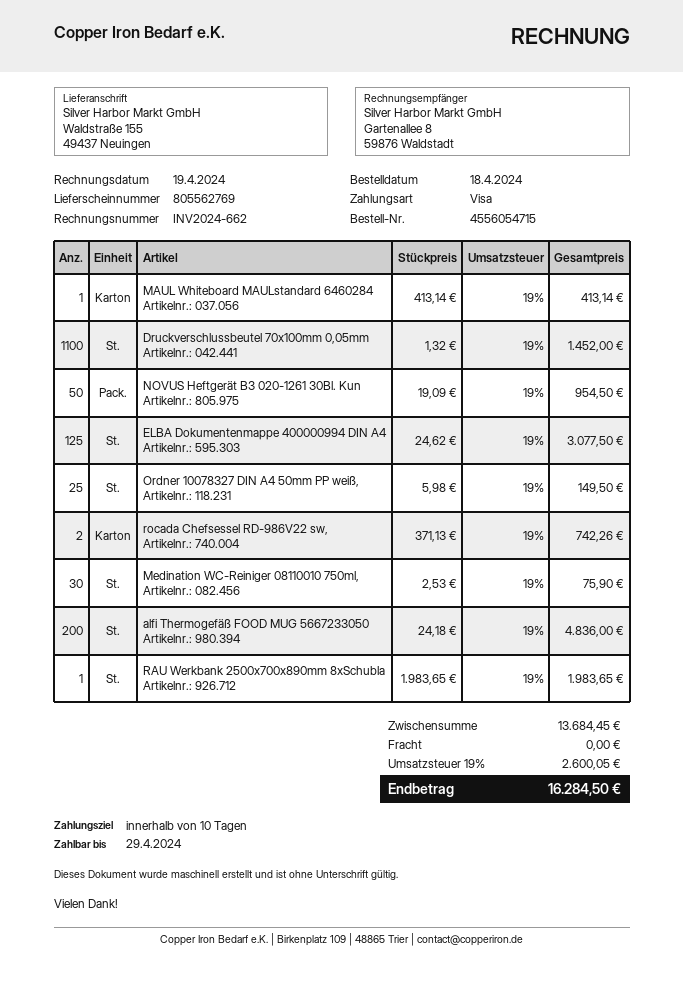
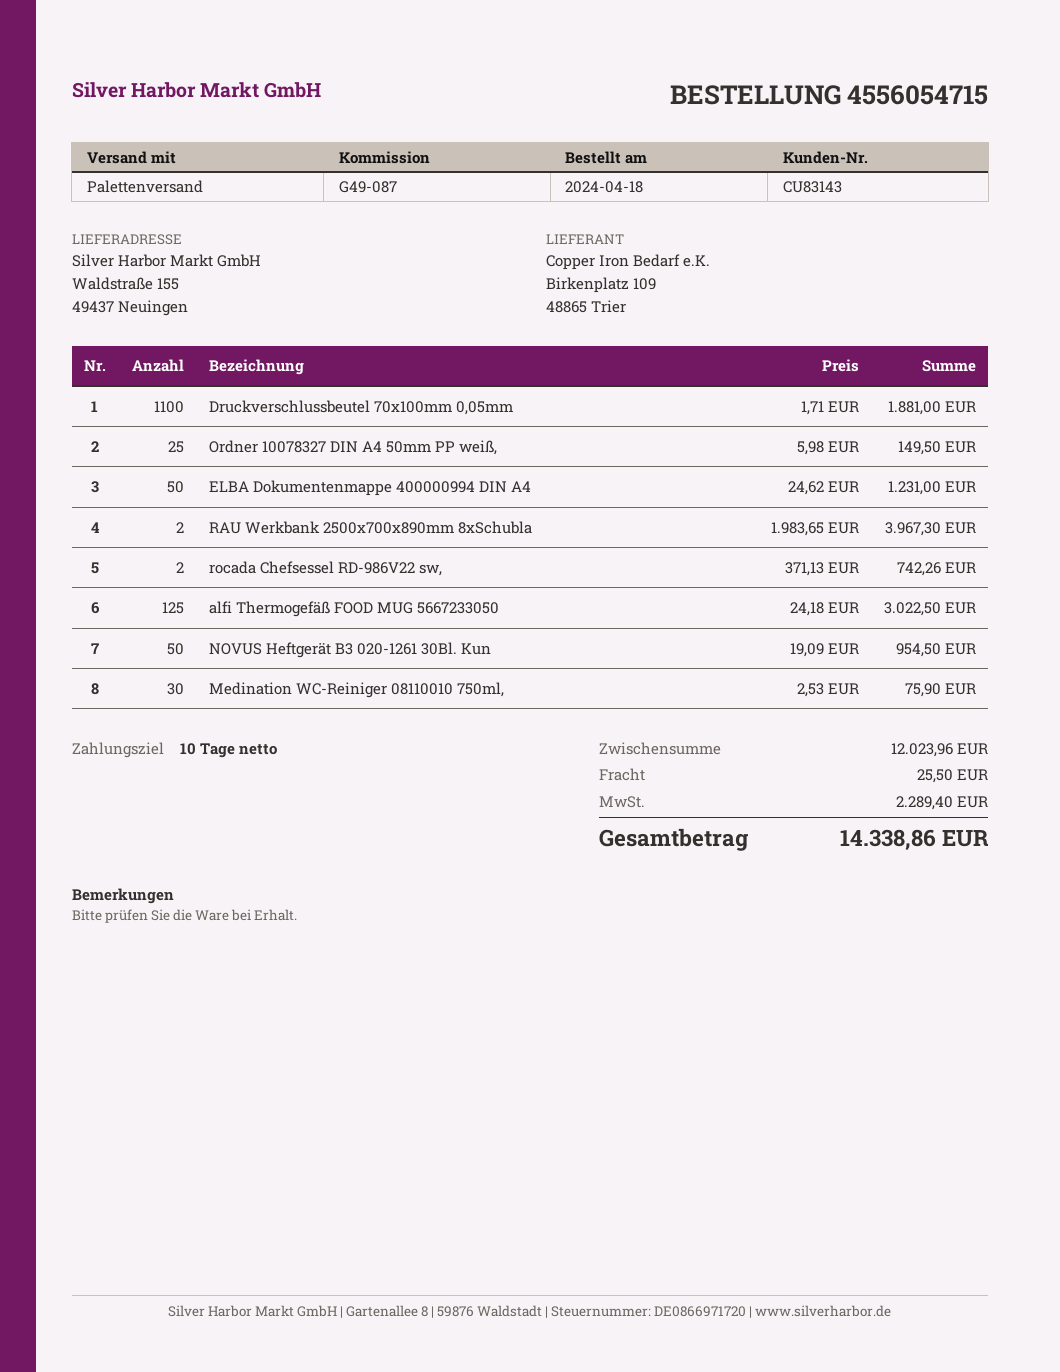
MAUL Whiteboard MAULstandard 6460284: 1 x 413.14 = 413.14 -> none
Druckverschlussbeutel 70x100mm 0,05mm: 1100 x 1.32 = 1452.00 -> 1100 x 1.71 = 1881.00
ELBA Dokumentenmappe 400000994 DIN A4: 125 x 24.62 = 3077.50 -> 50 x 24.62 = 1231.00
alfi Thermogefäß FOOD MUG 5667233050: 200 x 24.18 = 4836.00 -> 125 x 24.18 = 3022.50
RAU Werkbank 2500x700x890mm 8xSchubla: 1 x 1983.65 = 1983.65 -> 2 x 1983.65 = 3967.30
subtotal: 13684.45 -> 12023.96
shipping: 0.00 -> 25.50
tax: 2600.05 -> 2289.40
total: 16284.50 -> 14338.86

